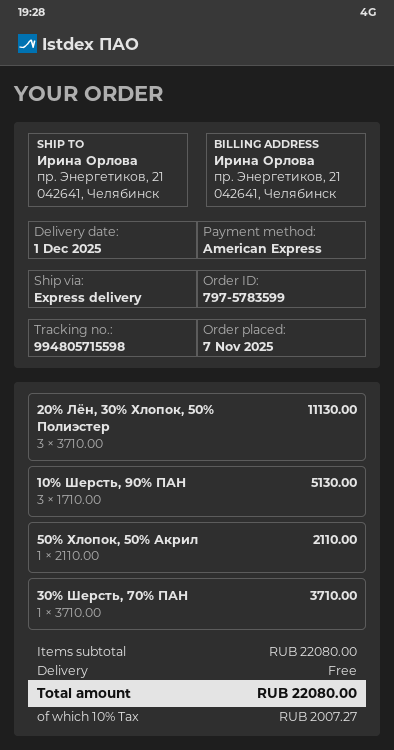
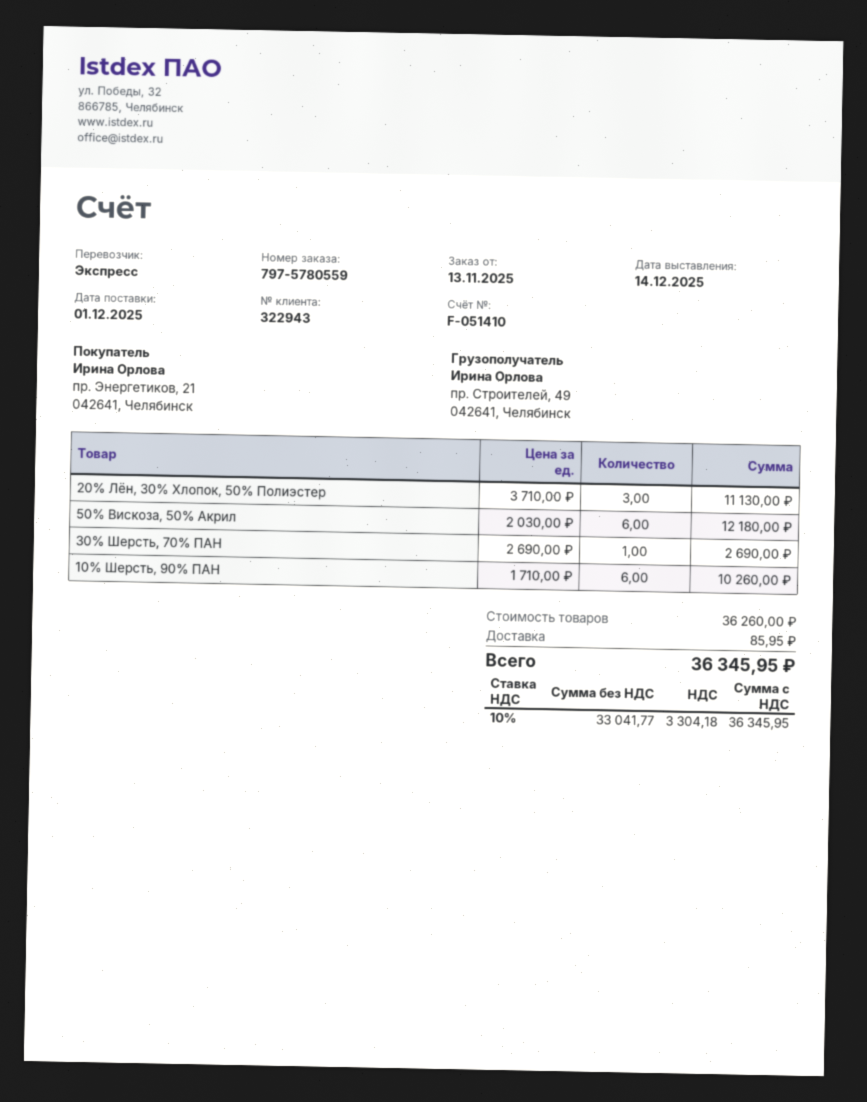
order number: 797-5783599 -> 797-5780559
order date: 2025-11-07 -> 2025-11-13
ship to: пр. Энергетиков, 21, 042641, Челябинск -> пр. Строителей, 49, 042641, Челябинск
10% Шерсть, 90% ПАН: 3 x 1710.00 = 5130.00 -> 6 x 1710.00 = 10260.00
50% Хлопок, 50% Акрил: 1 x 2110.00 = 2110.00 -> none
30% Шерсть, 70% ПАН: 1 x 3710.00 = 3710.00 -> 1 x 2690.00 = 2690.00
50% Вискоза, 50% Акрил: none -> 6 x 2030.00 = 12180.00
subtotal: 22080.00 -> 36260.00
shipping: 0.00 -> 85.95
tax: 10% = 2007.27 -> 10% = 3304.18
total: 22080.00 -> 36345.95

